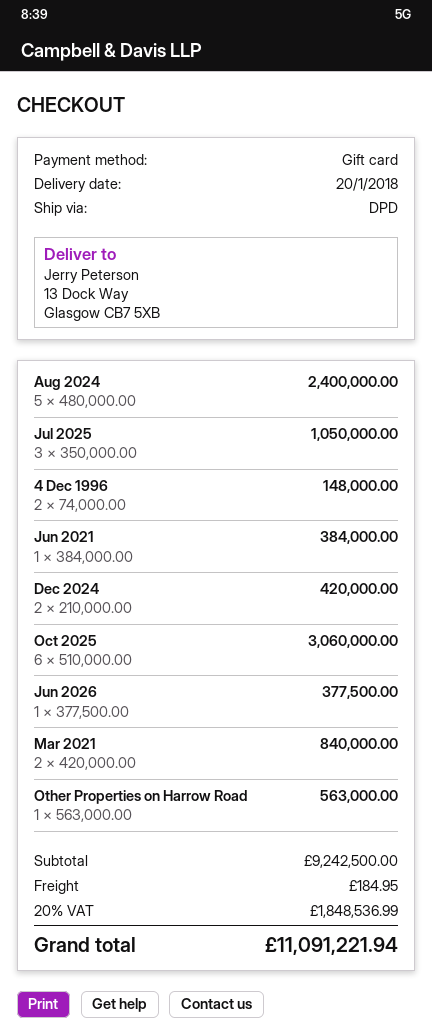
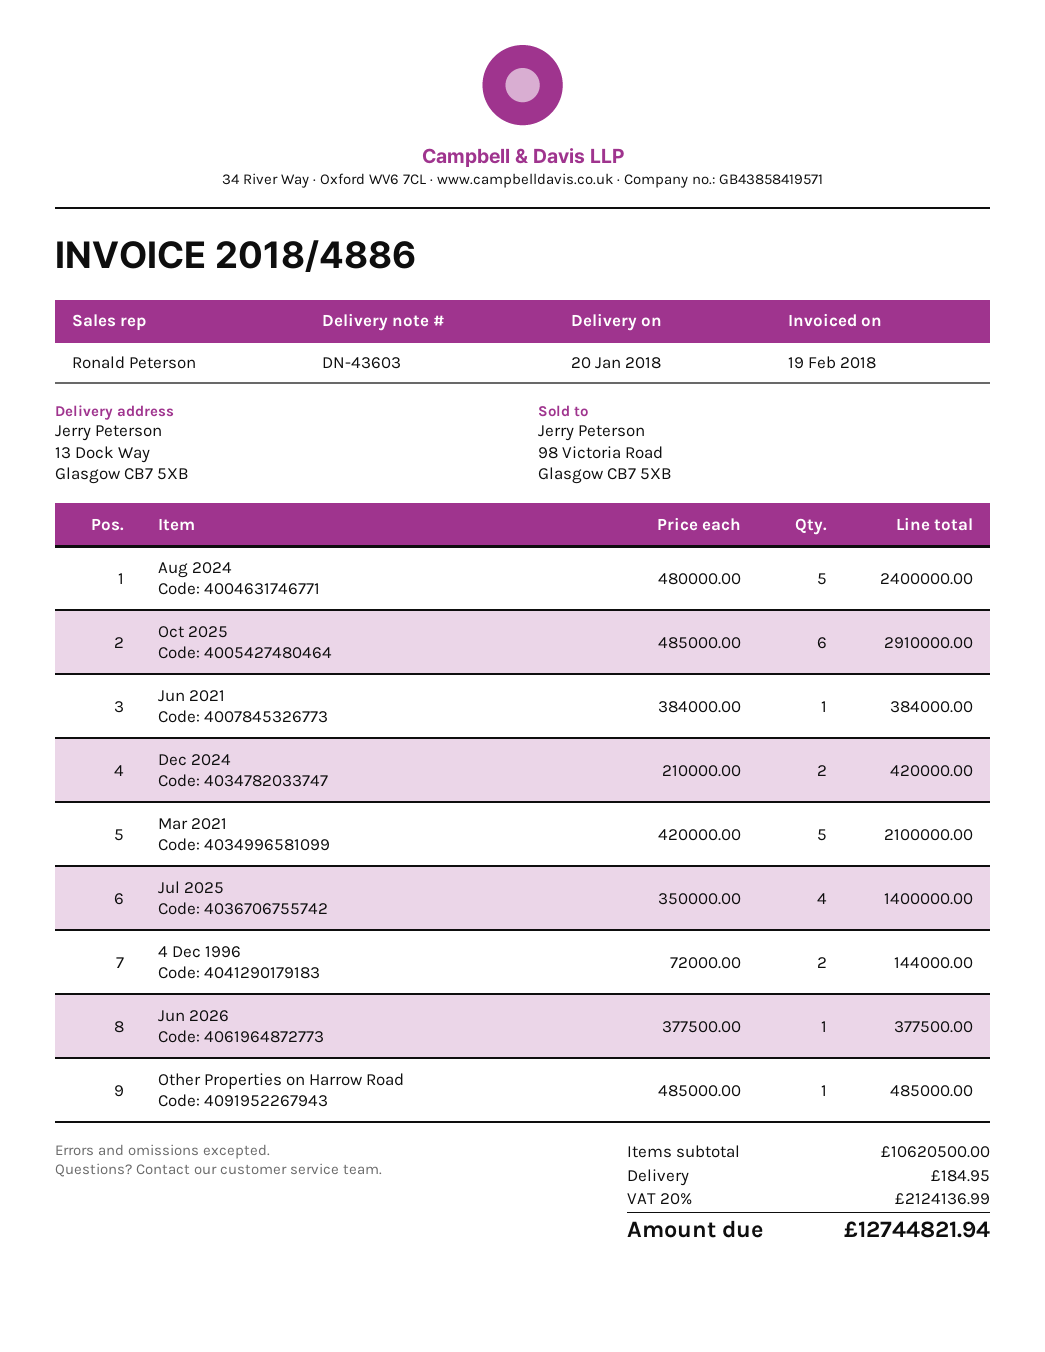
Jul 2025: 3 x 350000.00 = 1050000.00 -> 4 x 350000.00 = 1400000.00
4 Dec 1996: 2 x 74000.00 = 148000.00 -> 2 x 72000.00 = 144000.00
Oct 2025: 6 x 510000.00 = 3060000.00 -> 6 x 485000.00 = 2910000.00
Mar 2021: 2 x 420000.00 = 840000.00 -> 5 x 420000.00 = 2100000.00
Other Properties on Harrow Road: 1 x 563000.00 = 563000.00 -> 1 x 485000.00 = 485000.00
subtotal: 9242500.00 -> 10620500.00
tax: 20% = 1848536.99 -> 20% = 2124136.99
total: 11091221.94 -> 12744821.94

